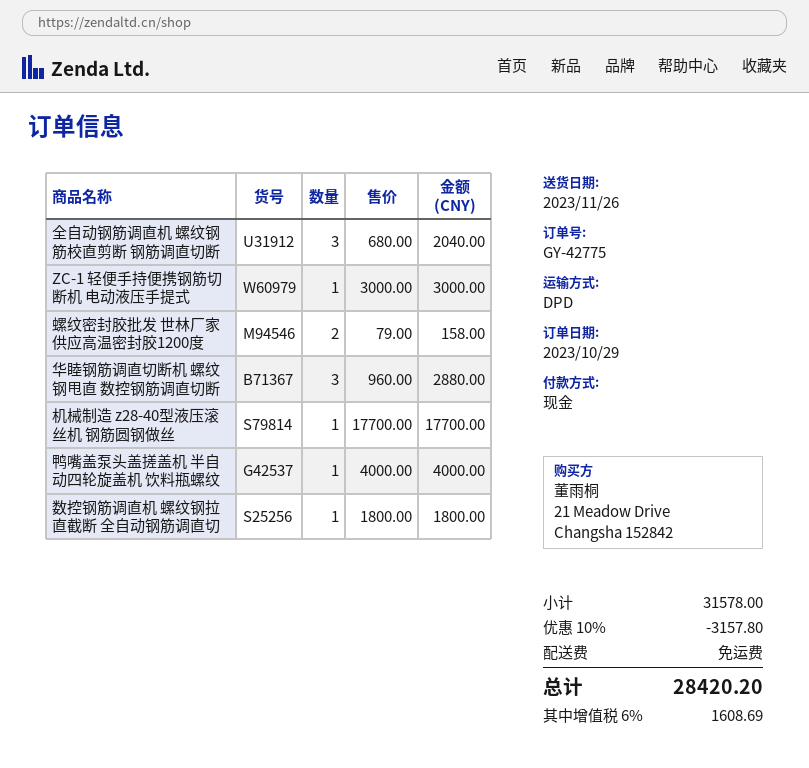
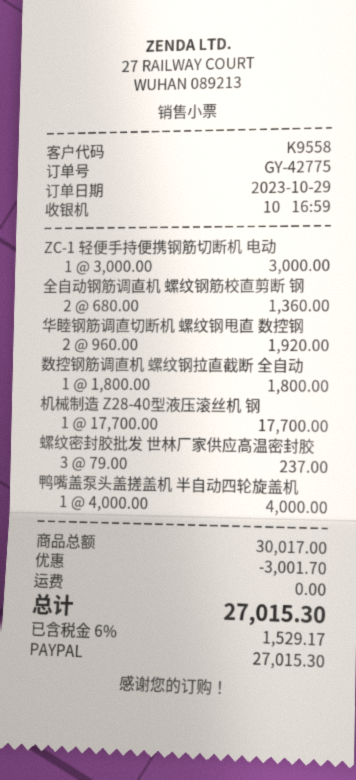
payment method: cash -> PayPal
全自动钢筋调直机 螺纹钢筋校直剪断 钢筋调直切断: 3 x 680.00 = 2040.00 -> 2 x 680.00 = 1360.00
螺纹密封胶批发 世林厂家供应高温密封胶1200度: 2 x 79.00 = 158.00 -> 3 x 79.00 = 237.00
华睦钢筋调直切断机 螺纹钢甩直 数控钢筋调直切断: 3 x 960.00 = 2880.00 -> 2 x 960.00 = 1920.00
subtotal: 31578.00 -> 30017.00
discount: 3157.80 -> 3001.70
tax: 6% = 1608.69 -> 6% = 1529.17
total: 28420.20 -> 27015.30

